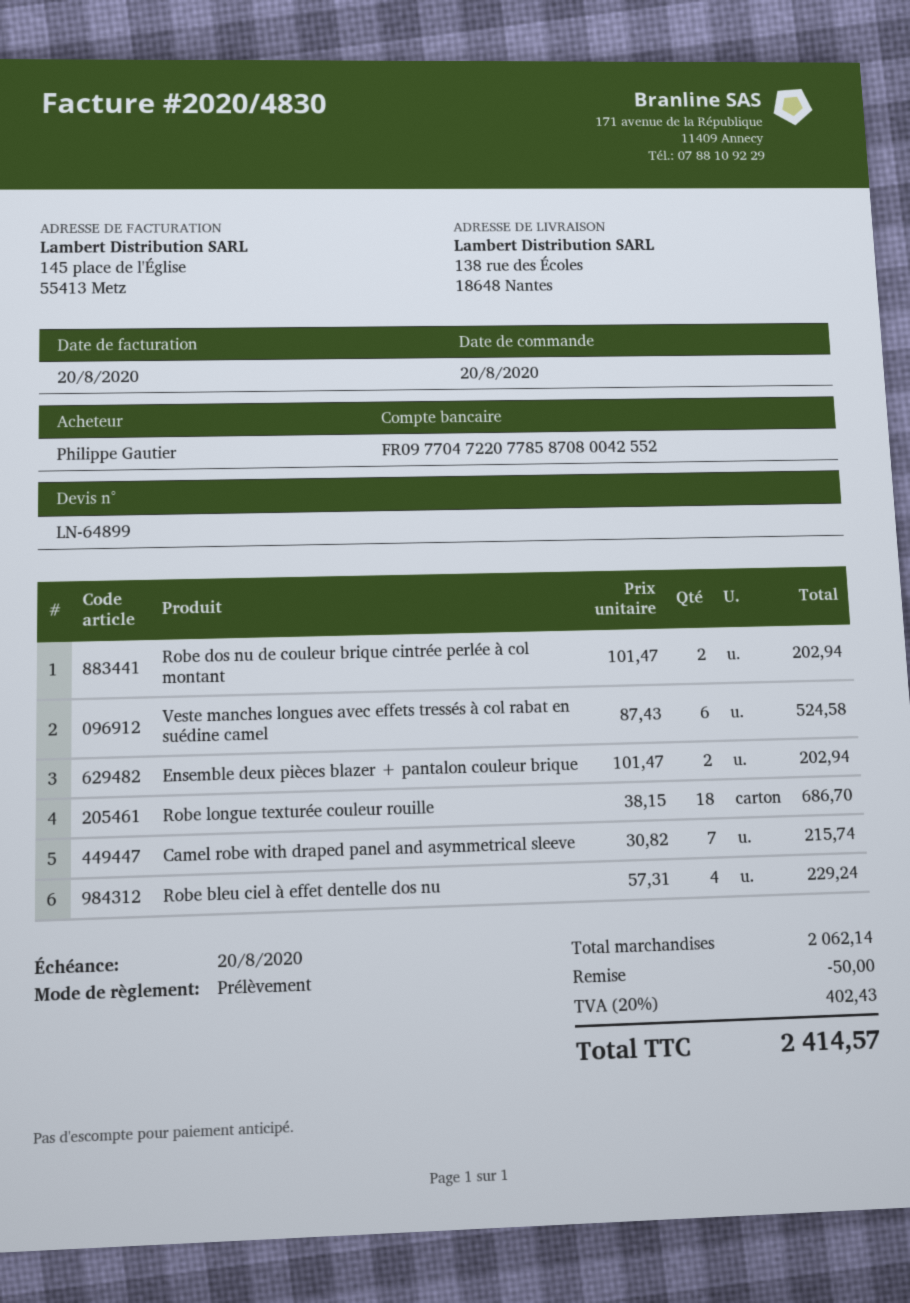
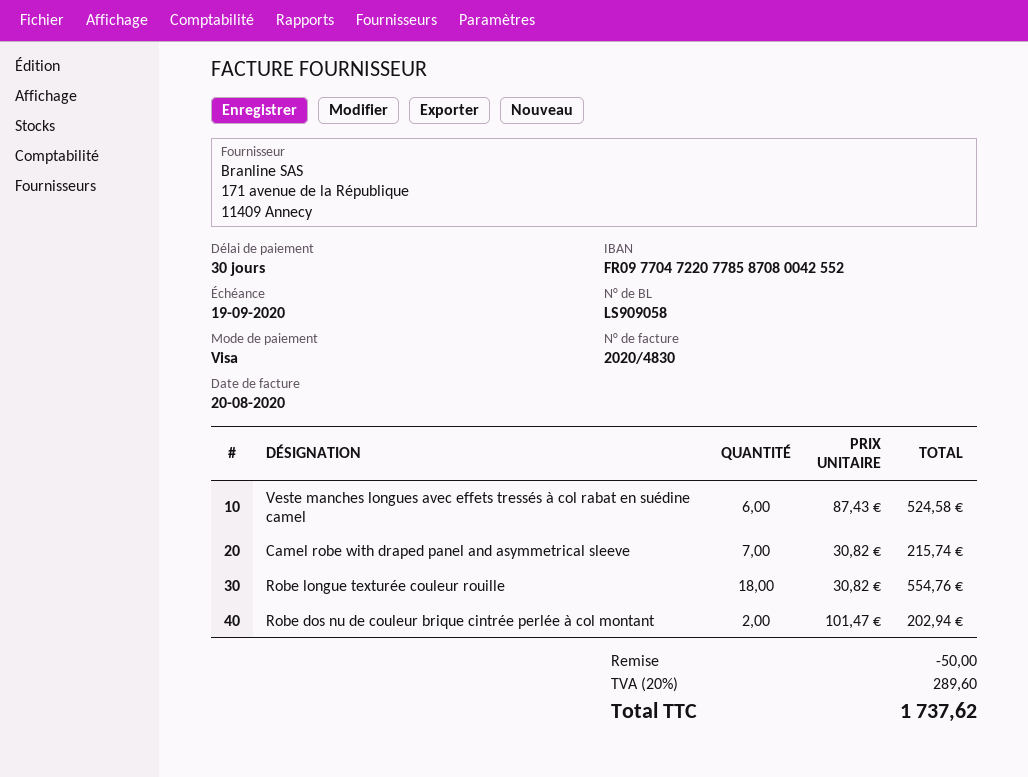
due date: 2020-08-20 -> 2020-09-19
payment method: direct debit -> Visa
Ensemble deux pièces blazer + pantalon couleur brique: 2 x 101.47 = 202.94 -> none
Robe longue texturée couleur rouille: 18 x 38.15 = 686.70 -> 18 x 30.82 = 554.76
Robe bleu ciel à effet dentelle dos nu: 4 x 57.31 = 229.24 -> none
tax: 20% = 402.43 -> 20% = 289.60
total: 2414.57 -> 1737.62

